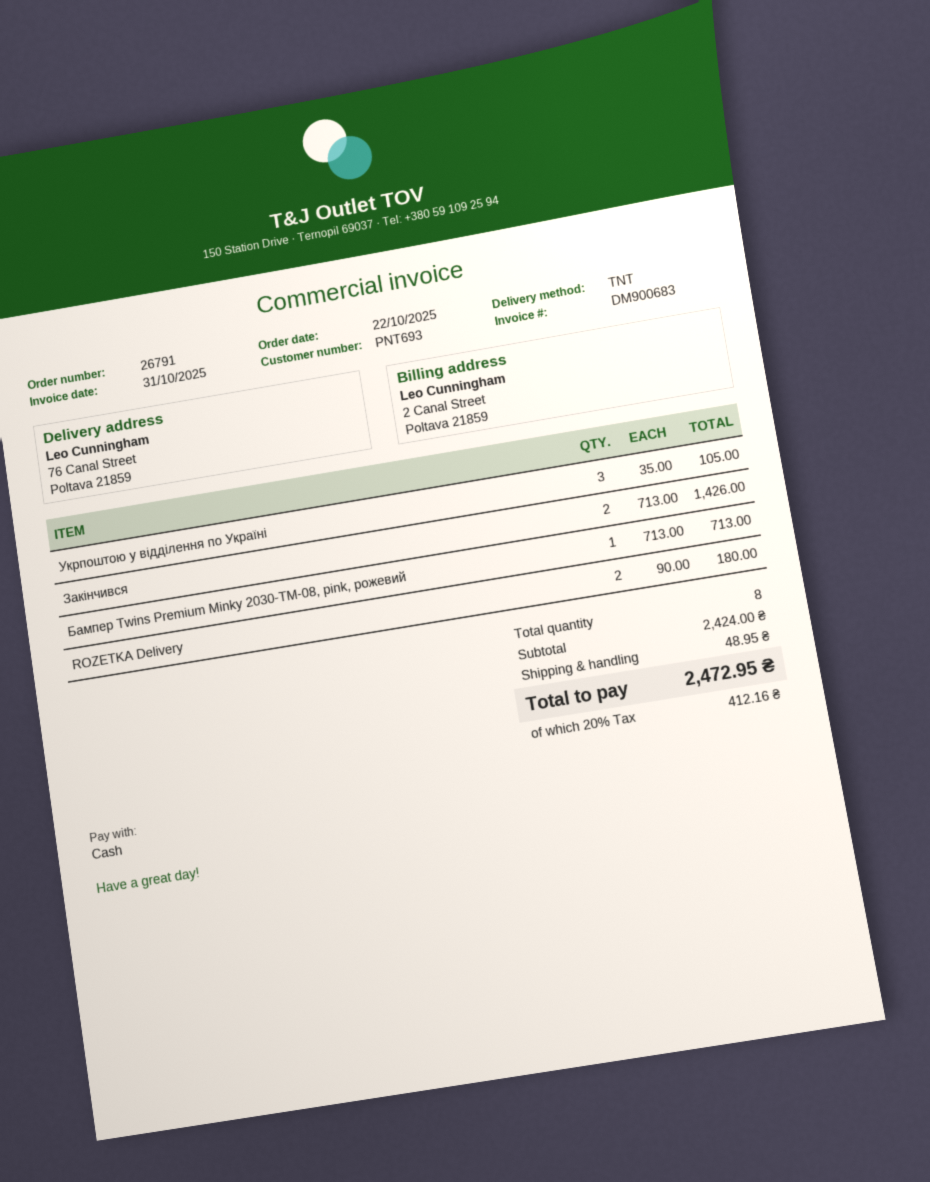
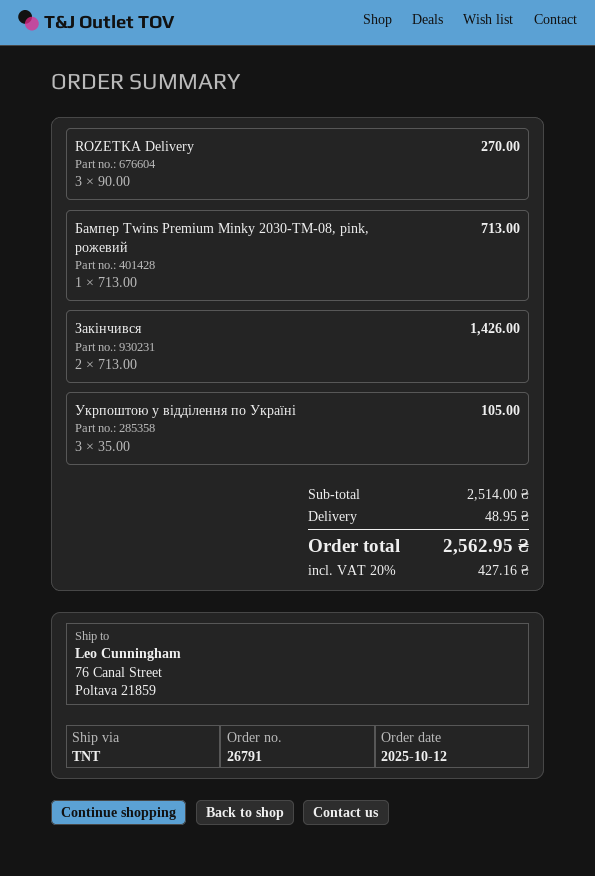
order date: 2025-10-22 -> 2025-10-12
ROZETKA Delivery: 2 x 90.00 = 180.00 -> 3 x 90.00 = 270.00
subtotal: 2424.00 -> 2514.00
tax: 20% = 412.16 -> 20% = 427.16
total: 2472.95 -> 2562.95

